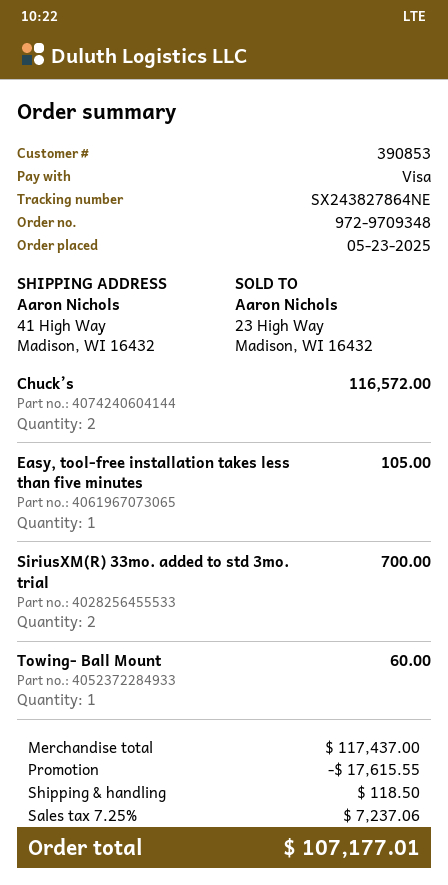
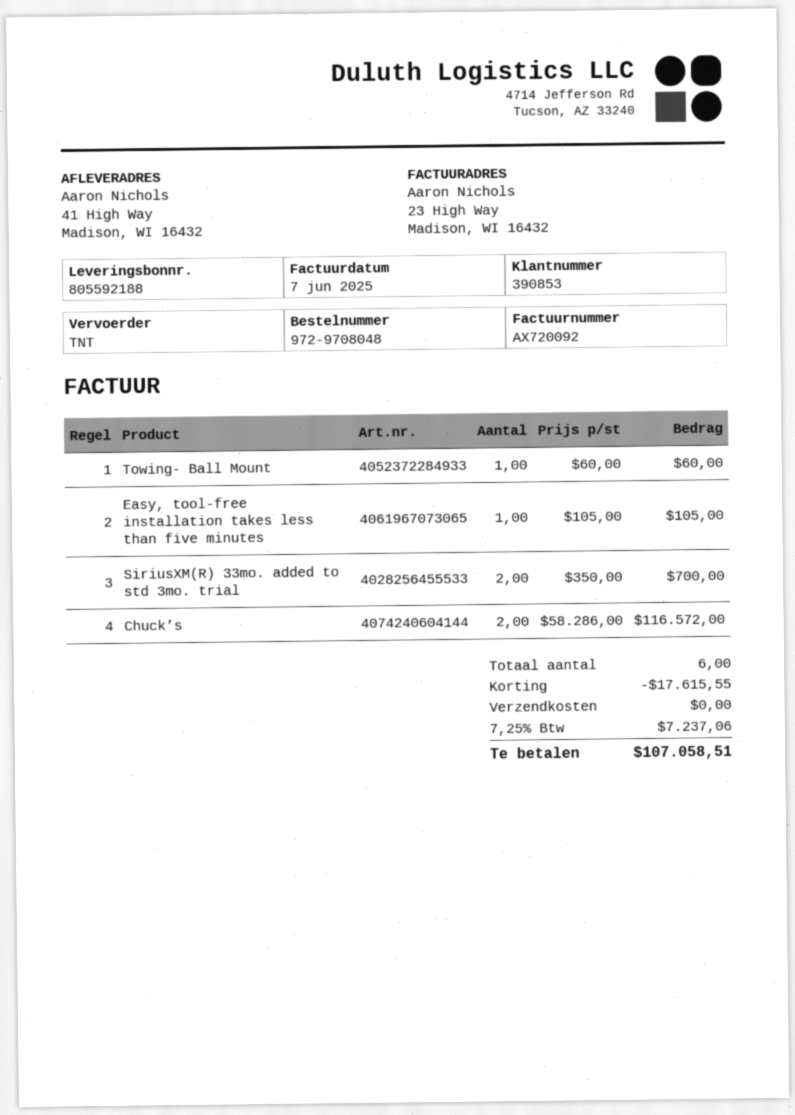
order number: 972-9709348 -> 972-9708048
shipping: 118.50 -> 0.00
total: 107177.01 -> 107058.51

